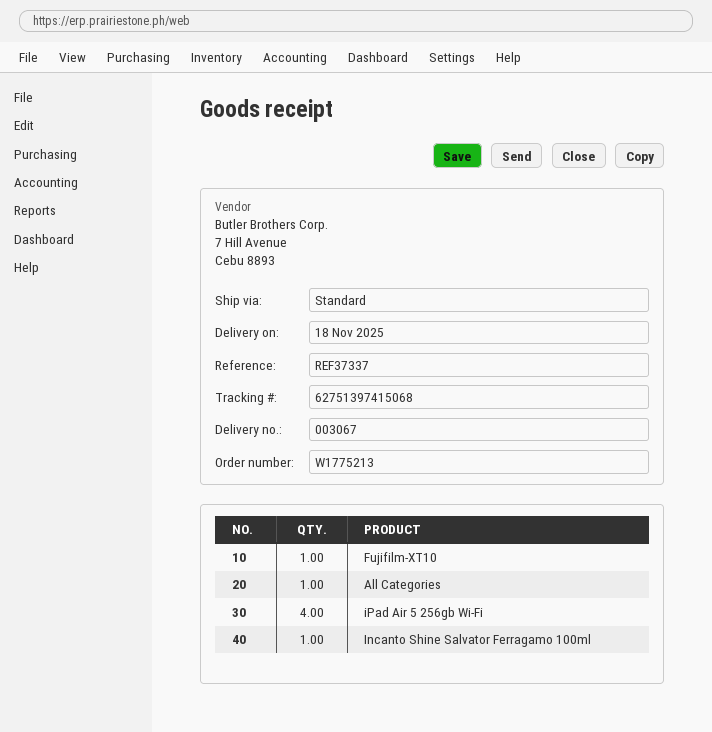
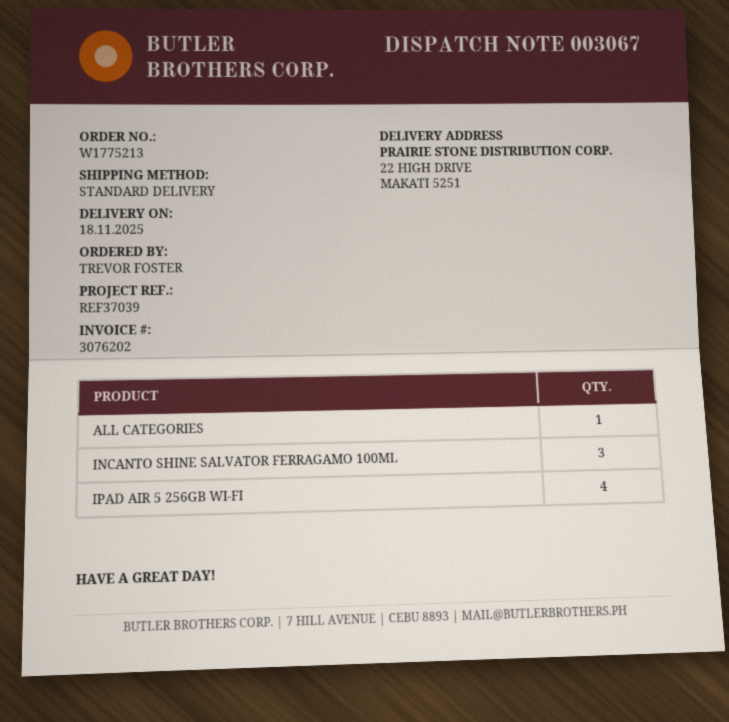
reference: REF37337 -> REF37039
Fujifilm-XT10: 1 -> none
Incanto Shine Salvator Ferragamo 100ml: 1 -> 3

